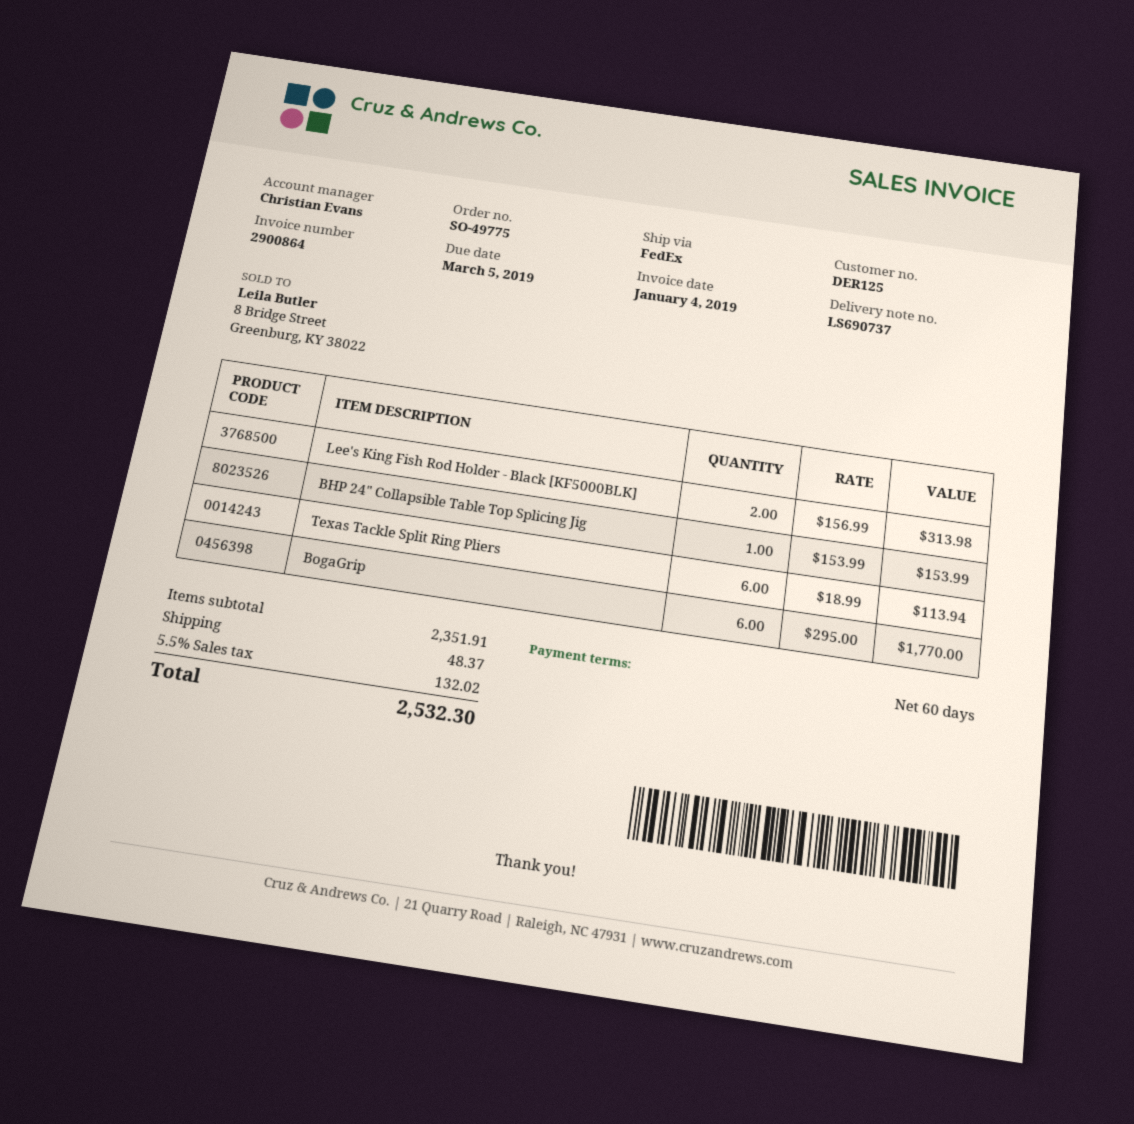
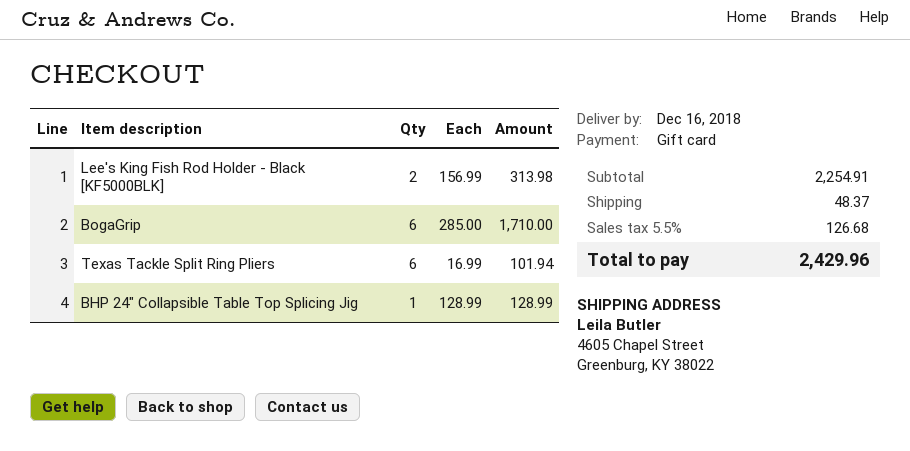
BHP 24" Collapsible Table Top Splicing Jig: 1 x 153.99 = 153.99 -> 1 x 128.99 = 128.99
Texas Tackle Split Ring Pliers: 6 x 18.99 = 113.94 -> 6 x 16.99 = 101.94
BogaGrip: 6 x 295.00 = 1770.00 -> 6 x 285.00 = 1710.00
subtotal: 2351.91 -> 2254.91
tax: 5.5% = 132.02 -> 5.5% = 126.68
total: 2532.30 -> 2429.96

